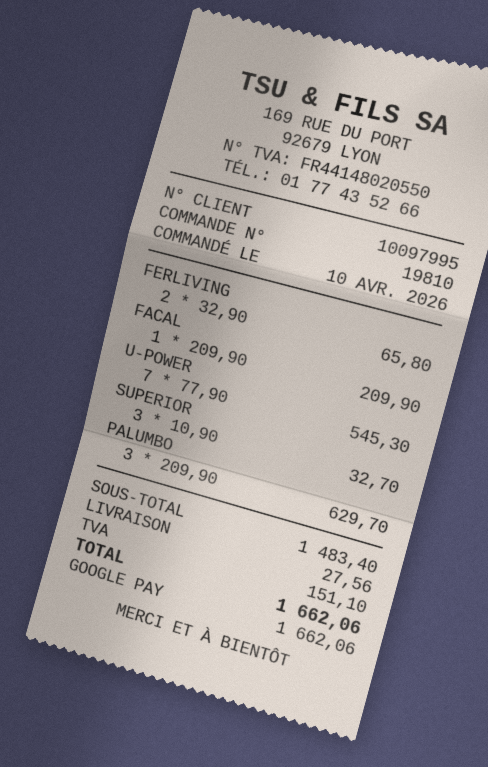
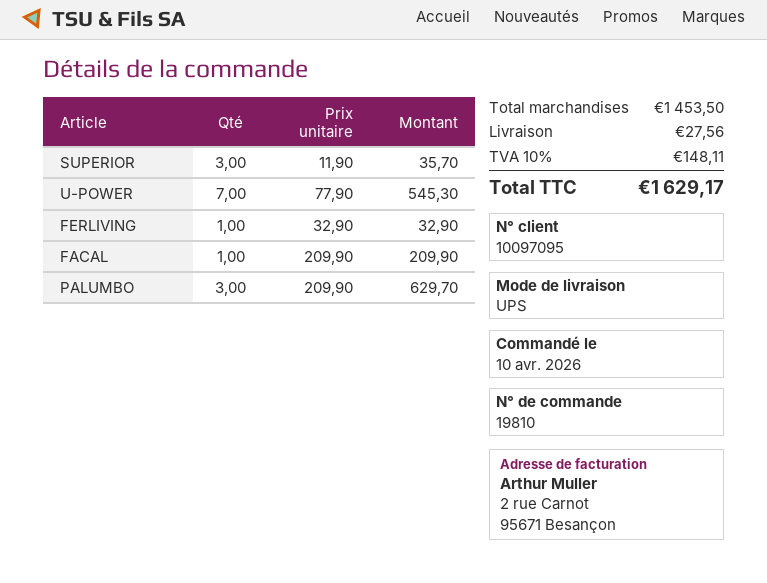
customer number: 10097995 -> 10097095
FERLIVING: 2 x 32.90 = 65.80 -> 1 x 32.90 = 32.90
SUPERIOR: 3 x 10.90 = 32.70 -> 3 x 11.90 = 35.70
subtotal: 1483.40 -> 1453.50
tax: 151.10 -> 148.11
total: 1662.06 -> 1629.17

